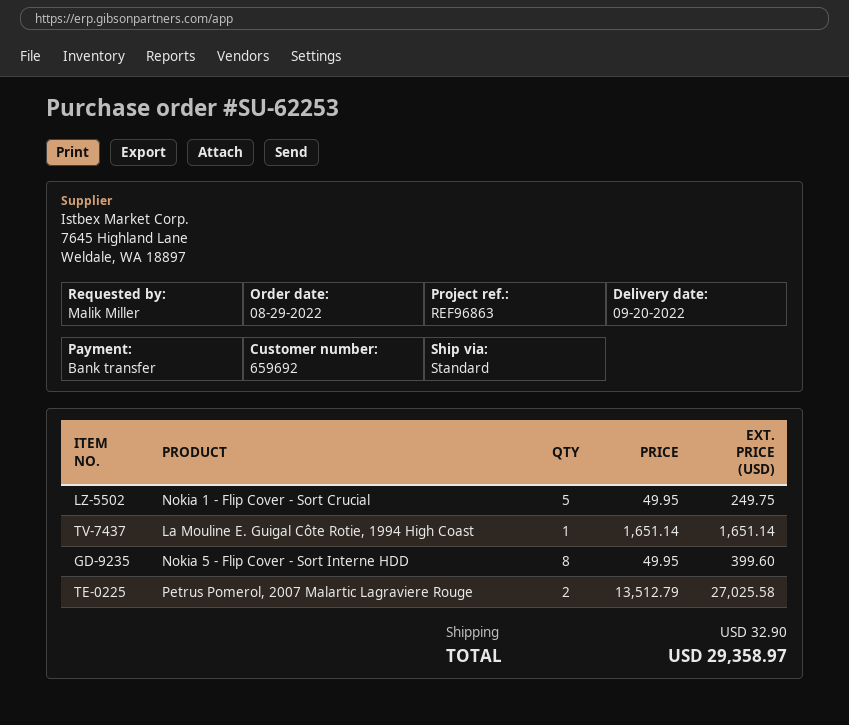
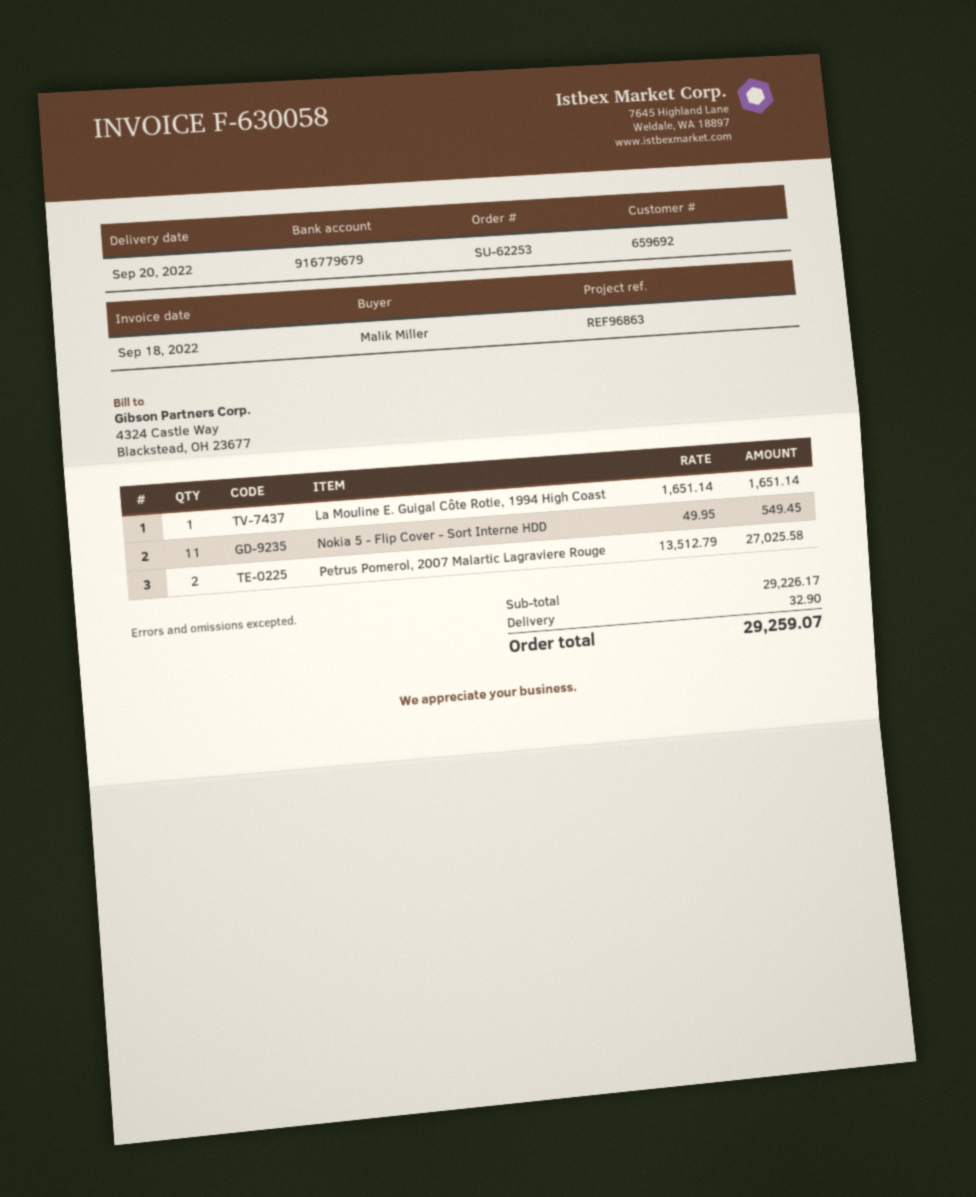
Nokia 1 - Flip Cover - Sort Crucial: 5 x 49.95 = 249.75 -> none
Nokia 5 - Flip Cover - Sort Interne HDD: 8 x 49.95 = 399.60 -> 11 x 49.95 = 549.45
total: 29358.97 -> 29259.07

